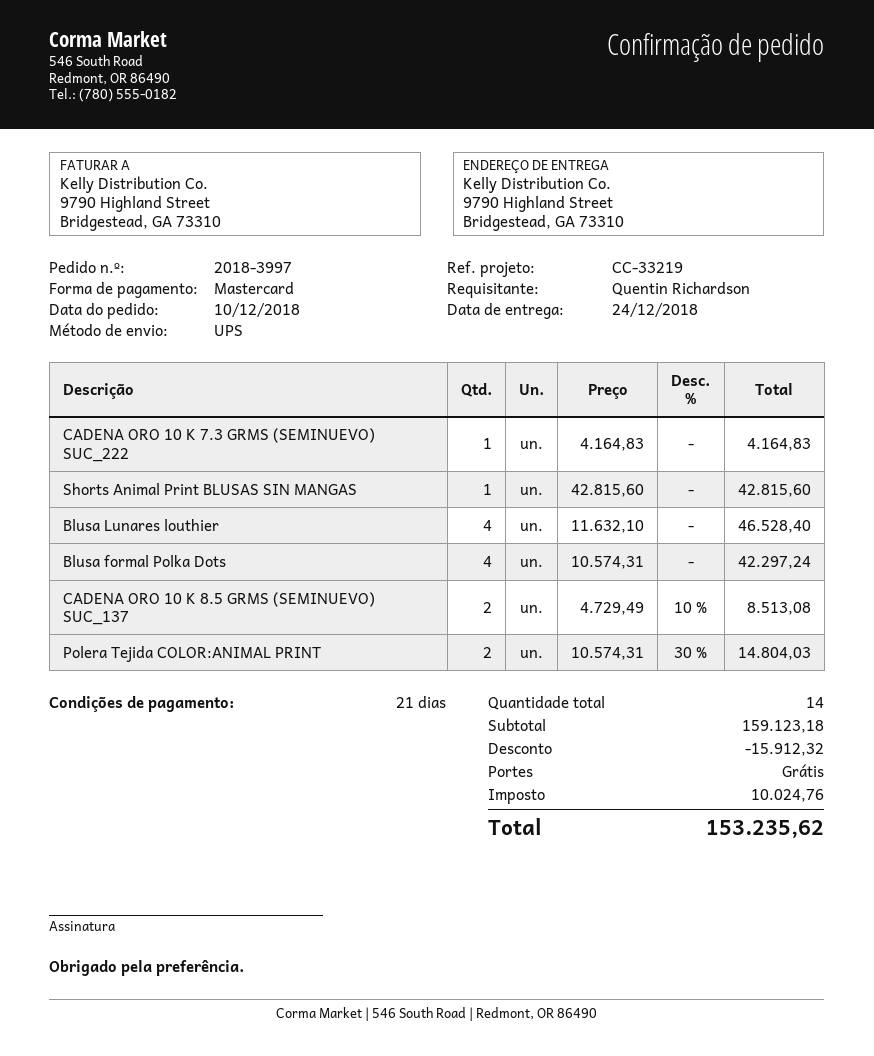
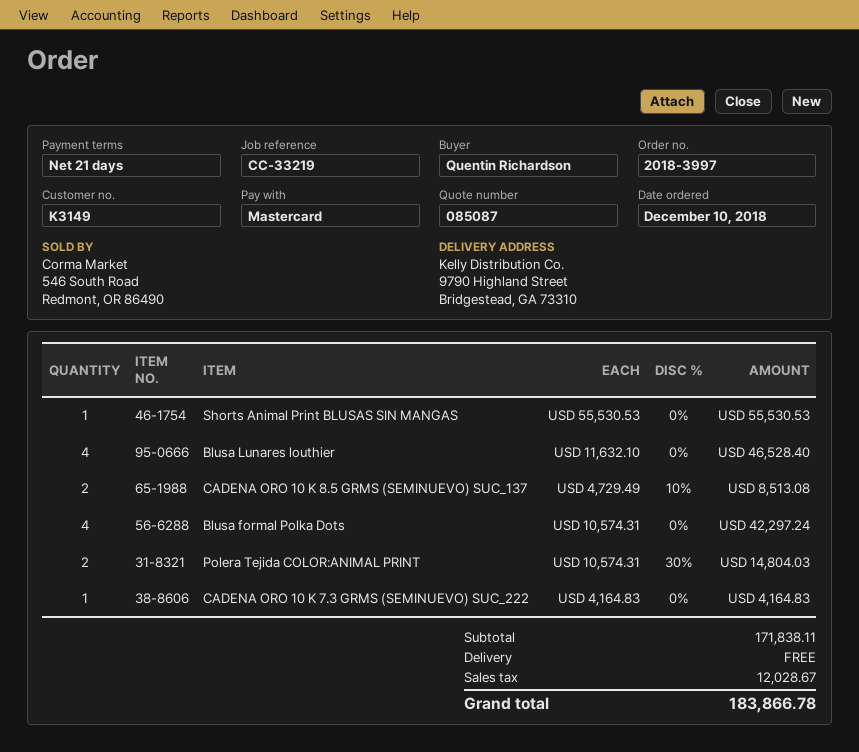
Shorts Animal Print BLUSAS SIN MANGAS: 1 x 42815.60 = 42815.60 -> 1 x 55530.53 = 55530.53
subtotal: 159123.18 -> 171838.11
discount: 15912.32 -> none
tax: 10024.76 -> 12028.67
total: 153235.62 -> 183866.78

